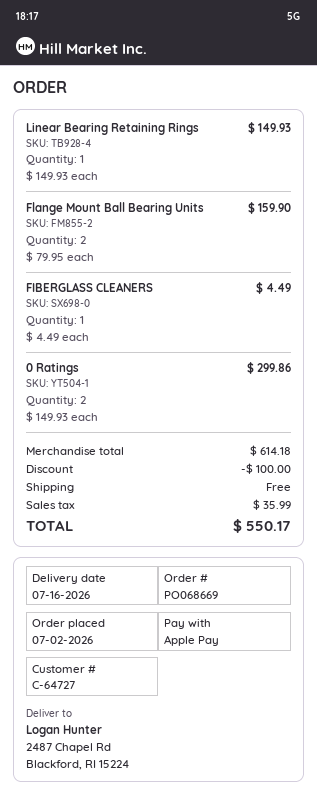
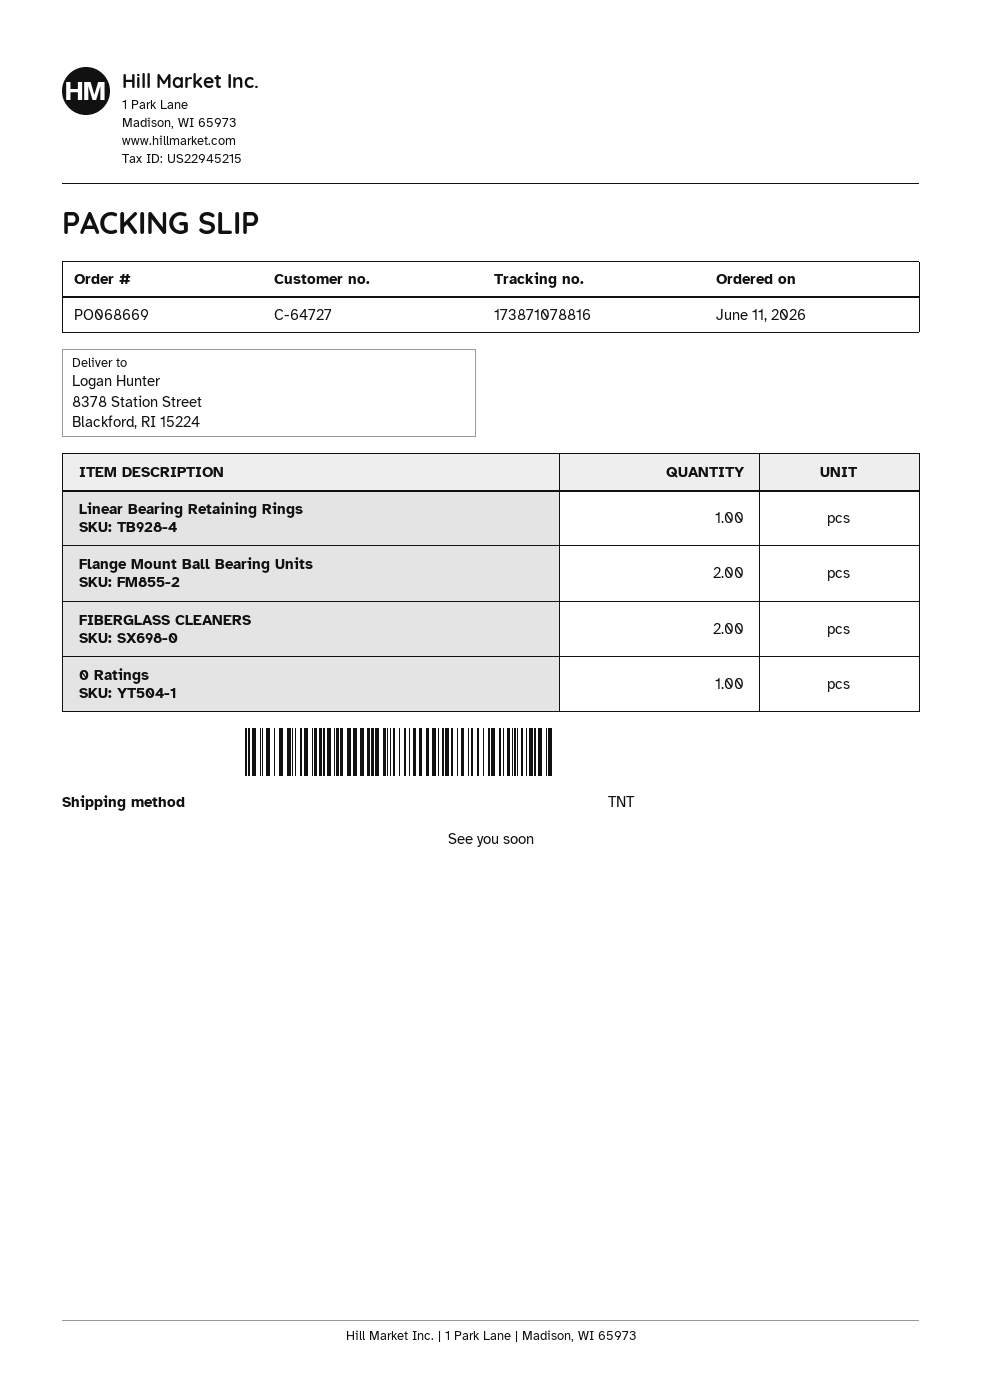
order date: 2026-07-02 -> 2026-06-11
ship to: 2487 Chapel Rd, Blackford, RI 15224 -> 8378 Station Street, Blackford, RI 15224
FIBERGLASS CLEANERS: 1 -> 2
0 Ratings: 2 -> 1

